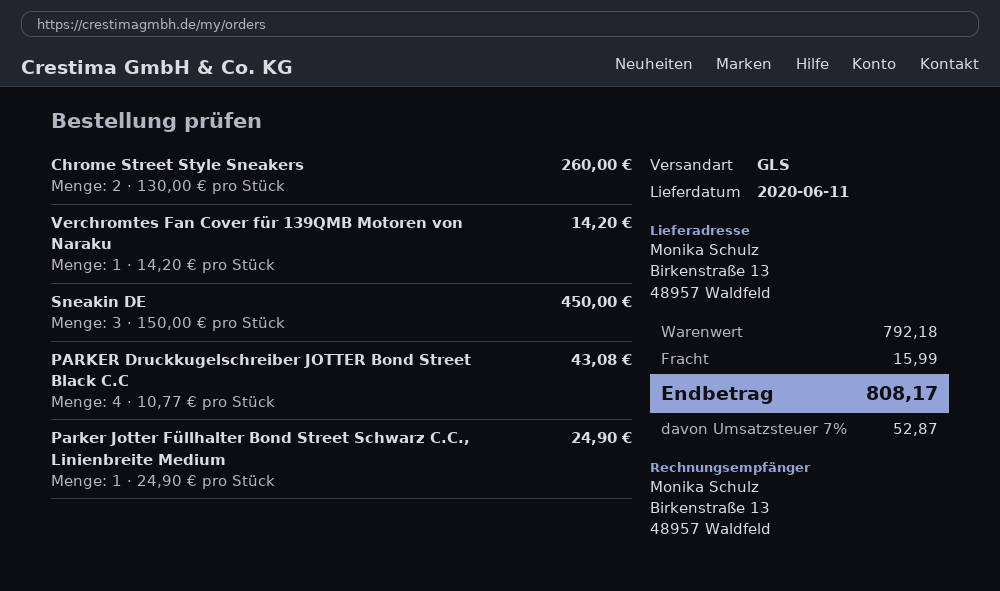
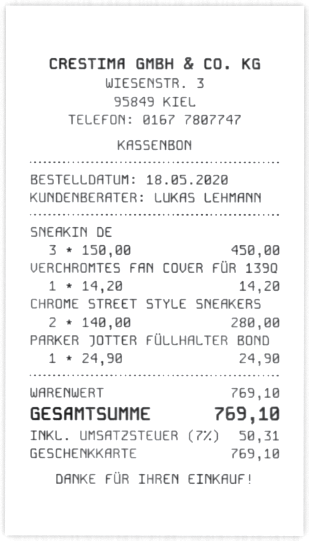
Chrome Street Style Sneakers: 2 x 130.00 = 260.00 -> 2 x 140.00 = 280.00
PARKER Druckkugelschreiber JOTTER Bond Street Black C.C: 4 x 10.77 = 43.08 -> none
subtotal: 792.18 -> 769.10
shipping: 15.99 -> none
tax: 7% = 52.87 -> 7% = 50.31
total: 808.17 -> 769.10

